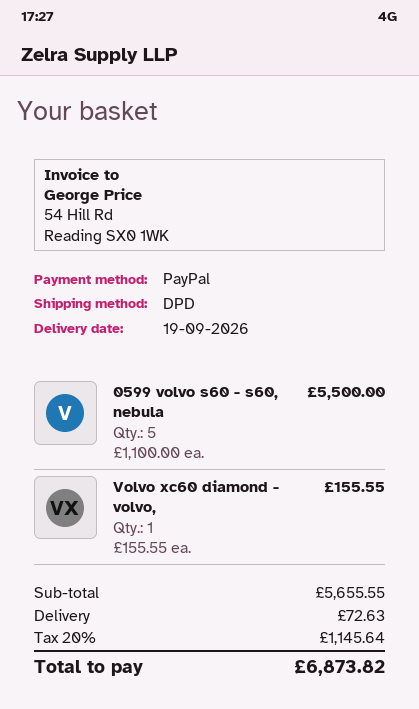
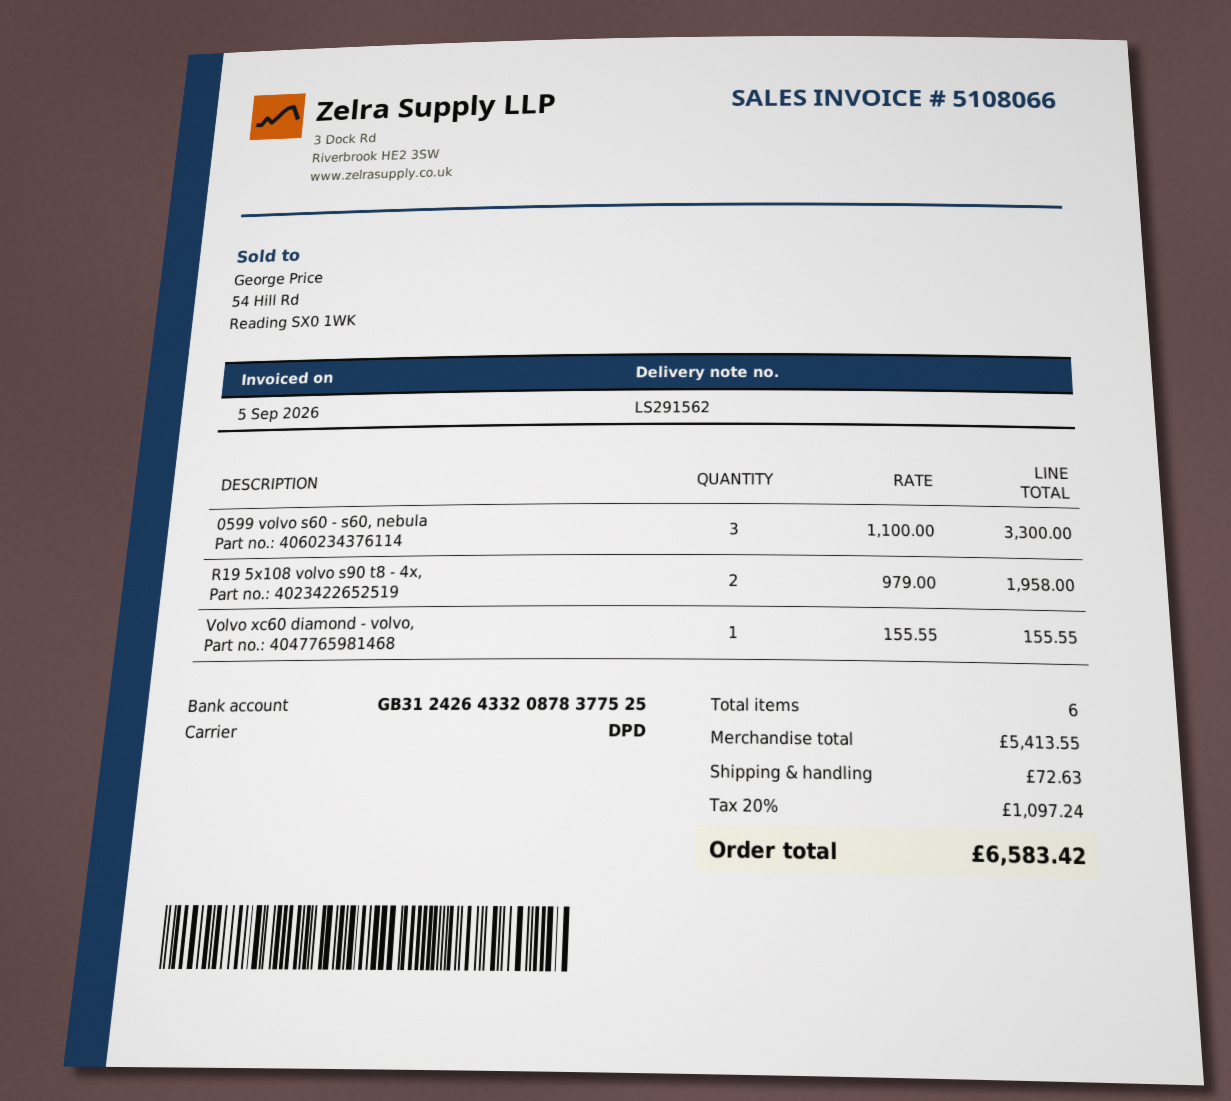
0599 volvo s60 - s60, nebula: 5 x 1100.00 = 5500.00 -> 3 x 1100.00 = 3300.00
R19 5x108 volvo s90 t8 - 4x,: none -> 2 x 979.00 = 1958.00
subtotal: 5655.55 -> 5413.55
tax: 20% = 1145.64 -> 20% = 1097.24
total: 6873.82 -> 6583.42

